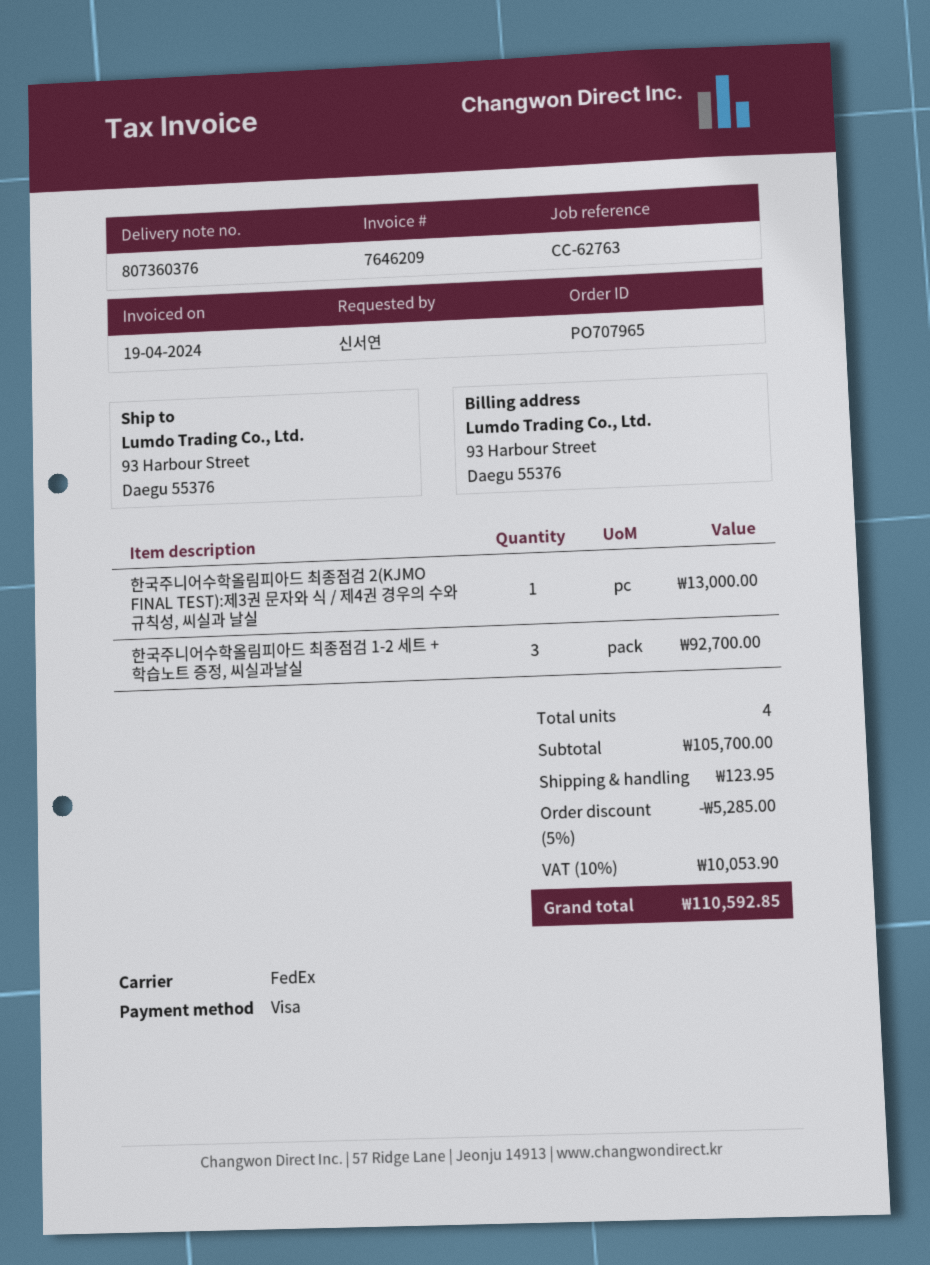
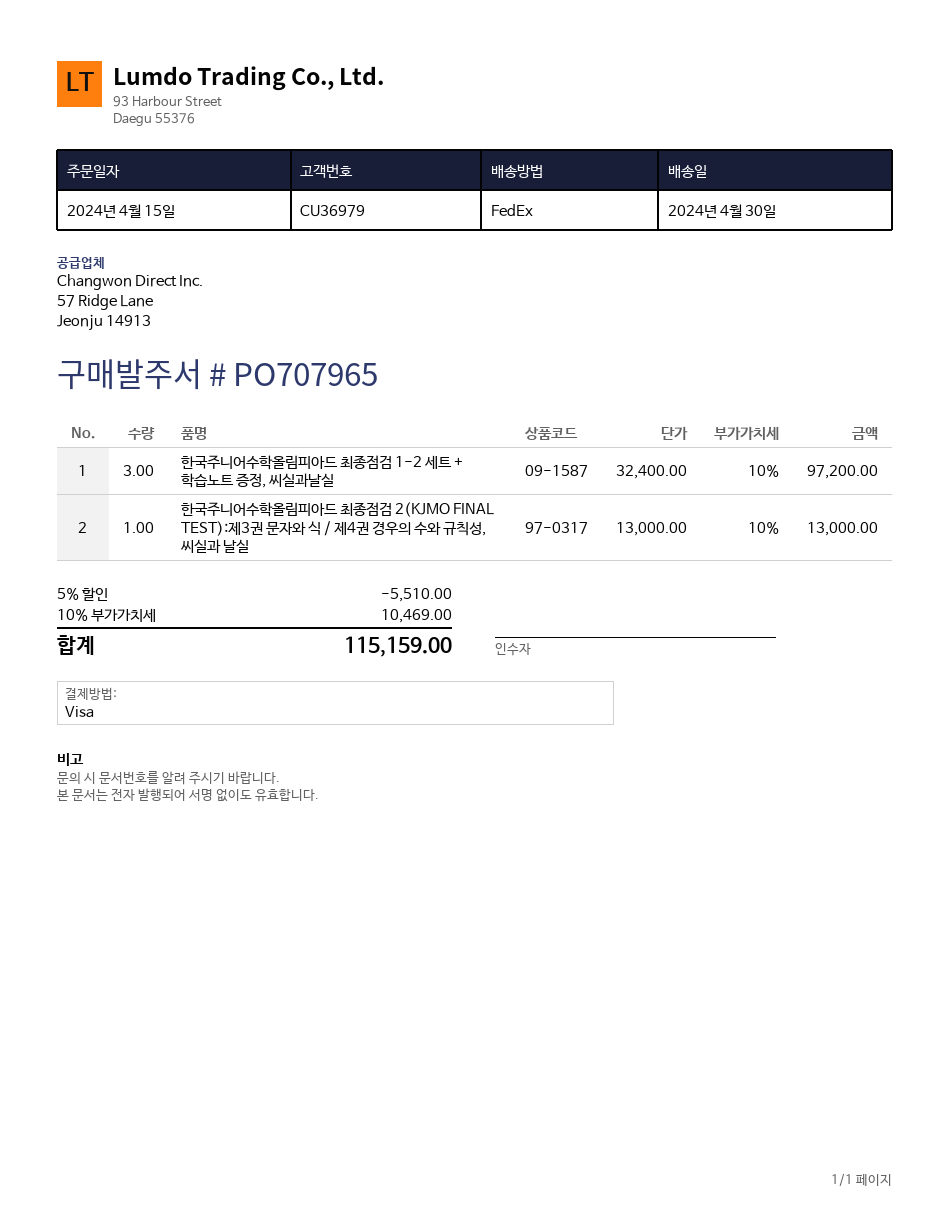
한국주니어수학올림피아드 최종점검 1-2 세트 + 학습노트 증정, 씨실과날실: 3 for 92700.00 -> 3 for 97200.00
discount: 5% = 5285.00 -> 5% = 5510.00
shipping: 123.95 -> none
tax: 10% = 10053.90 -> 10% = 10469.00
total: 110592.85 -> 115159.00

